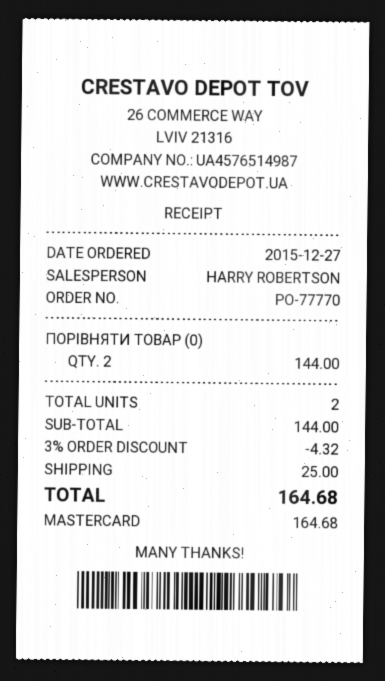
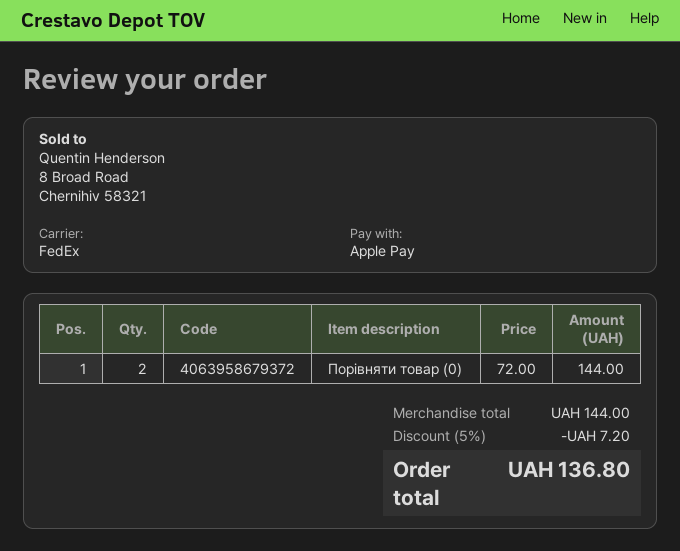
payment method: Mastercard -> Apple Pay
discount: 3% = 4.32 -> 5% = 7.20
shipping: 25.00 -> none
total: 164.68 -> 136.80

